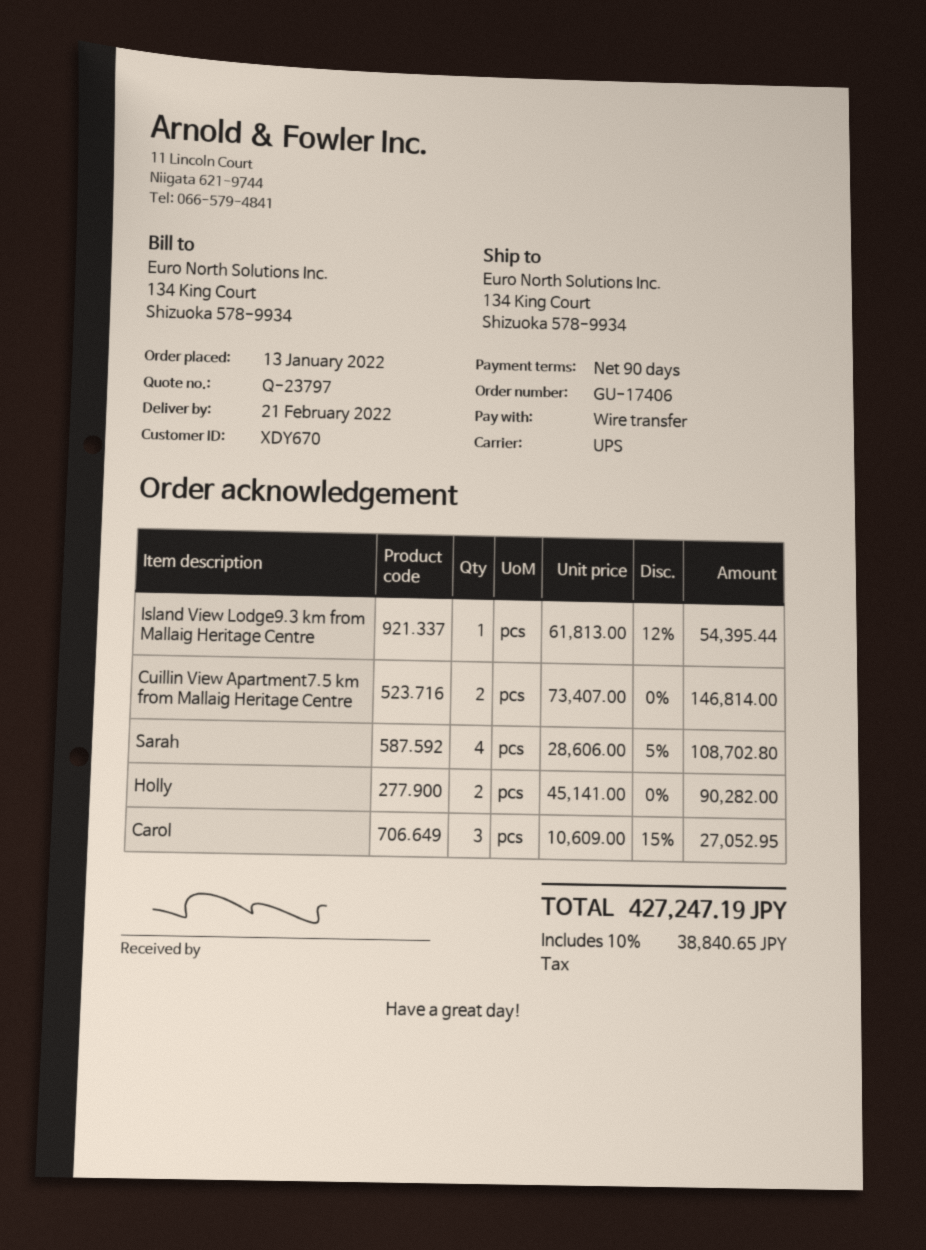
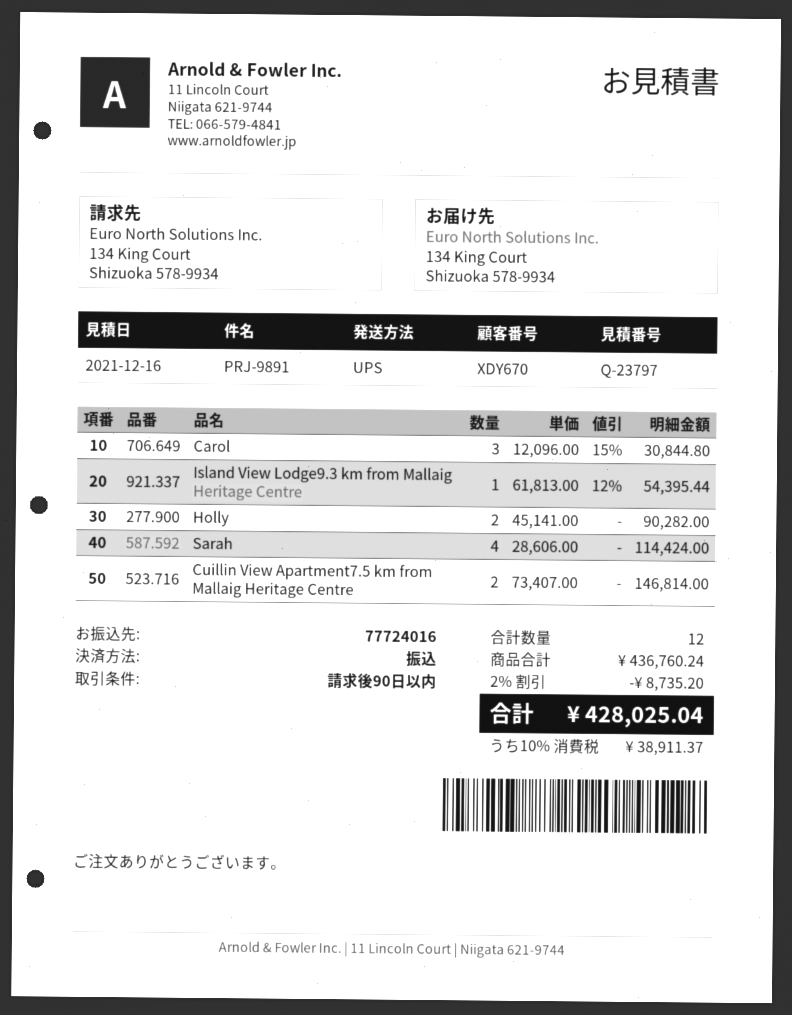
Sarah: 4 x 28606.00 - 5% = 108702.80 -> 4 x 28606.00 = 114424.00
Carol: 3 x 10609.00 - 15% = 27052.95 -> 3 x 12096.00 - 15% = 30844.80
discount: none -> 2% = 8735.20
tax: 10% = 38840.65 -> 10% = 38911.37
total: 427247.19 -> 428025.04

